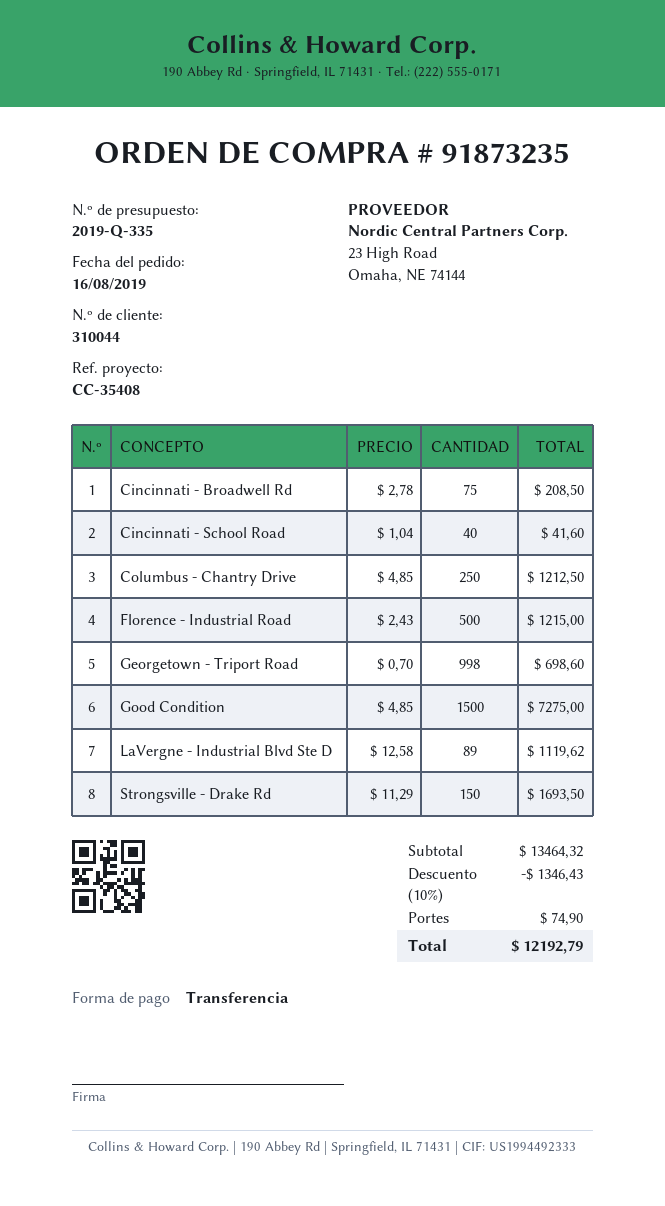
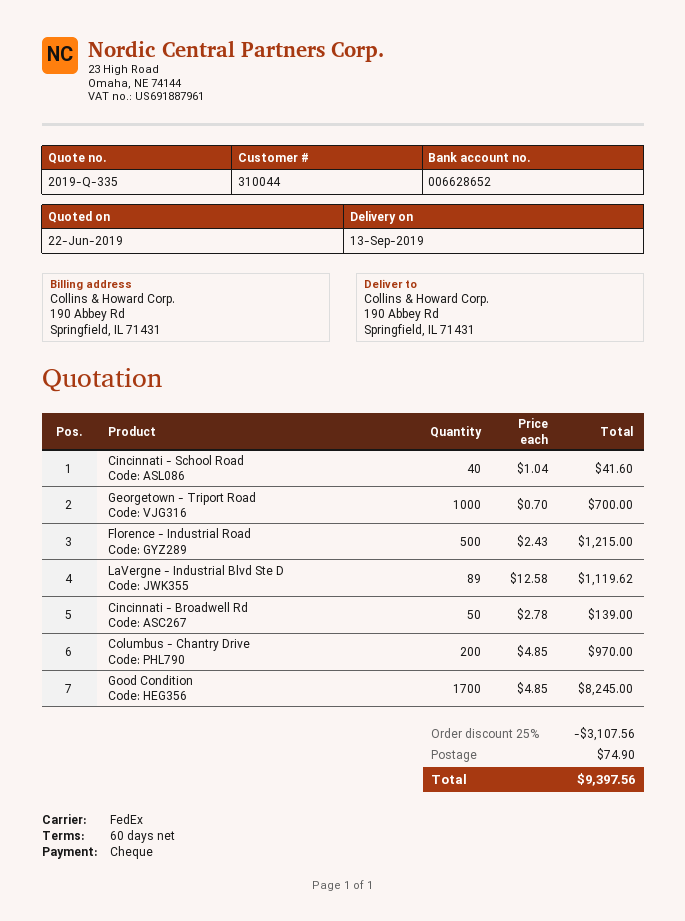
payment method: bank transfer -> cheque
Cincinnati - Broadwell Rd: 75 x 2.78 = 208.50 -> 50 x 2.78 = 139.00
Columbus - Chantry Drive: 250 x 4.85 = 1212.50 -> 200 x 4.85 = 970.00
Georgetown - Triport Road: 998 x 0.70 = 698.60 -> 1000 x 0.70 = 700.00
Good Condition: 1500 x 4.85 = 7275.00 -> 1700 x 4.85 = 8245.00
Strongsville - Drake Rd: 150 x 11.29 = 1693.50 -> none
discount: 10% = 1346.43 -> 25% = 3107.56
total: 12192.79 -> 9397.56

